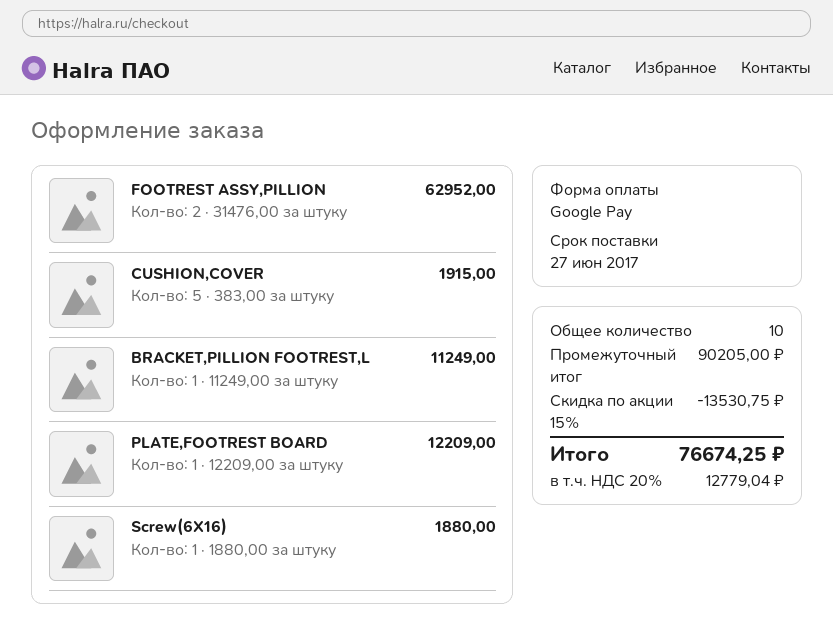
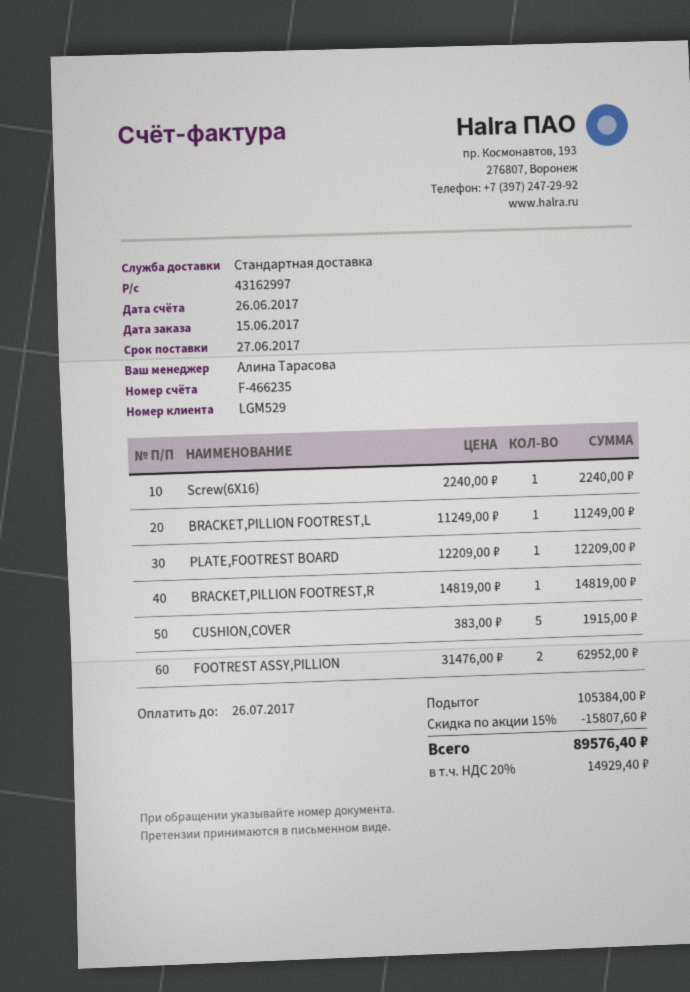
Screw(6X16): 1 x 1880.00 = 1880.00 -> 1 x 2240.00 = 2240.00
BRACKET,PILLION FOOTREST,R: none -> 1 x 14819.00 = 14819.00
subtotal: 90205.00 -> 105384.00
discount: 15% = 13530.75 -> 15% = 15807.60
tax: 20% = 12779.04 -> 20% = 14929.40
total: 76674.25 -> 89576.40

